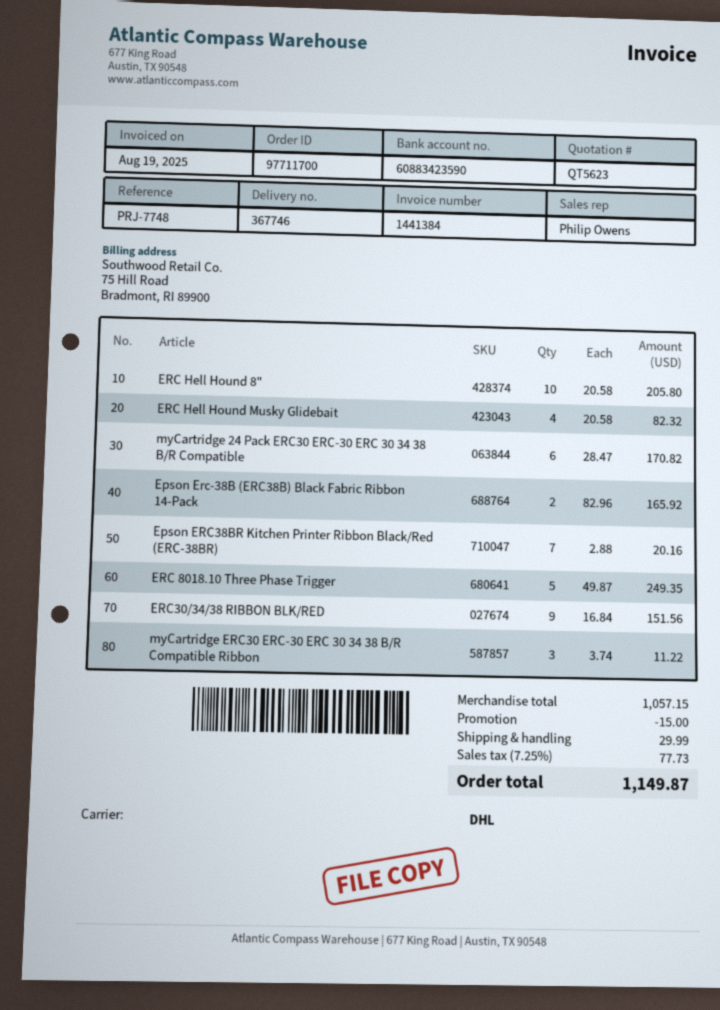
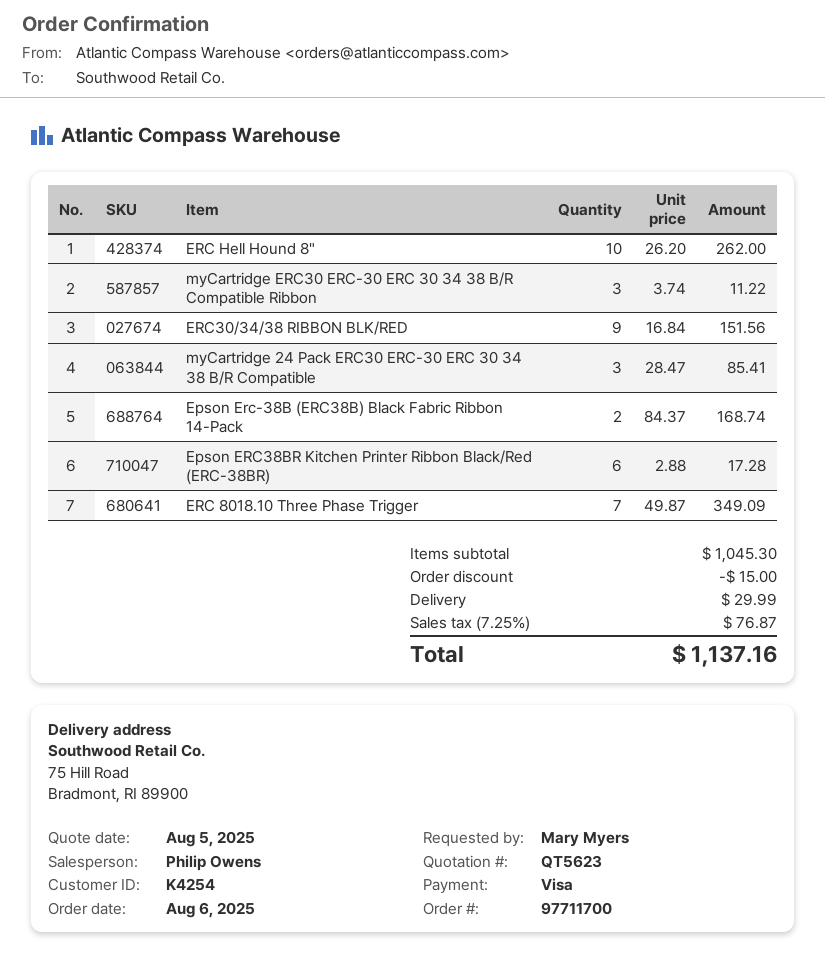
ERC Hell Hound 8": 10 x 20.58 = 205.80 -> 10 x 26.20 = 262.00
ERC Hell Hound Musky Glidebait: 4 x 20.58 = 82.32 -> none
myCartridge 24 Pack ERC30 ERC-30 ERC 30 34 38 B/R Compatible: 6 x 28.47 = 170.82 -> 3 x 28.47 = 85.41
Epson Erc-38B (ERC38B) Black Fabric Ribbon 14-Pack: 2 x 82.96 = 165.92 -> 2 x 84.37 = 168.74
Epson ERC38BR Kitchen Printer Ribbon Black/Red (ERC-38BR): 7 x 2.88 = 20.16 -> 6 x 2.88 = 17.28
ERC 8018.10 Three Phase Trigger: 5 x 49.87 = 249.35 -> 7 x 49.87 = 349.09
subtotal: 1057.15 -> 1045.30
tax: 7.25% = 77.73 -> 7.25% = 76.87
total: 1149.87 -> 1137.16

